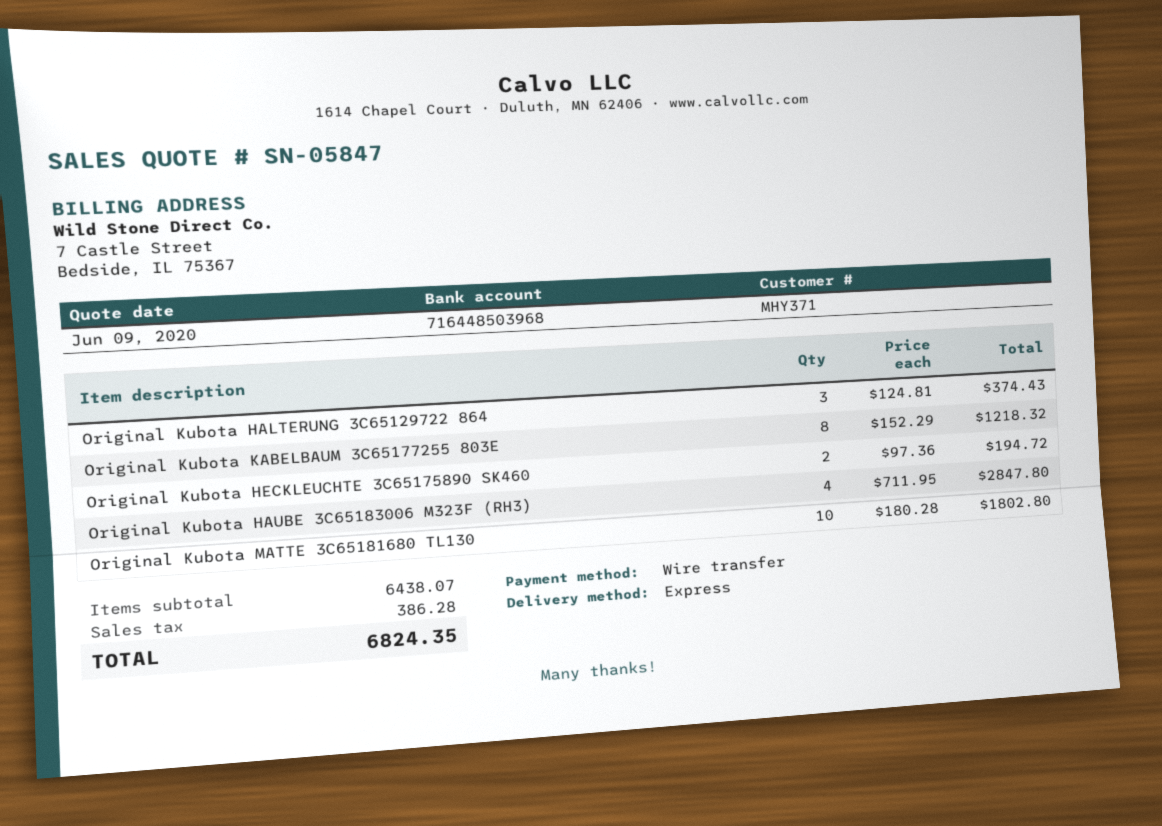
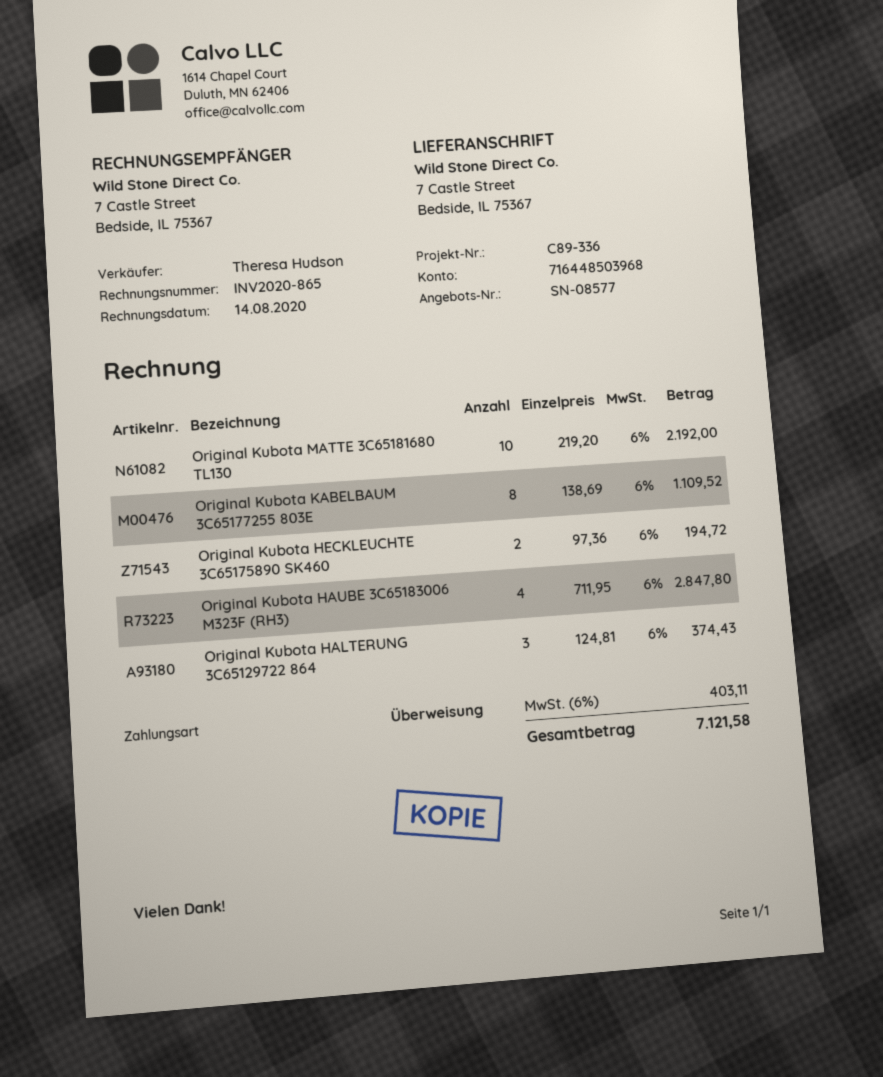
quote number: SN-05847 -> SN-08577
Original Kubota KABELBAUM 3C65177255 803E: 8 x 152.29 = 1218.32 -> 8 x 138.69 = 1109.52
Original Kubota MATTE 3C65181680 TL130: 10 x 180.28 = 1802.80 -> 10 x 219.20 = 2192.00
tax: 386.28 -> 403.11
total: 6824.35 -> 7121.58

